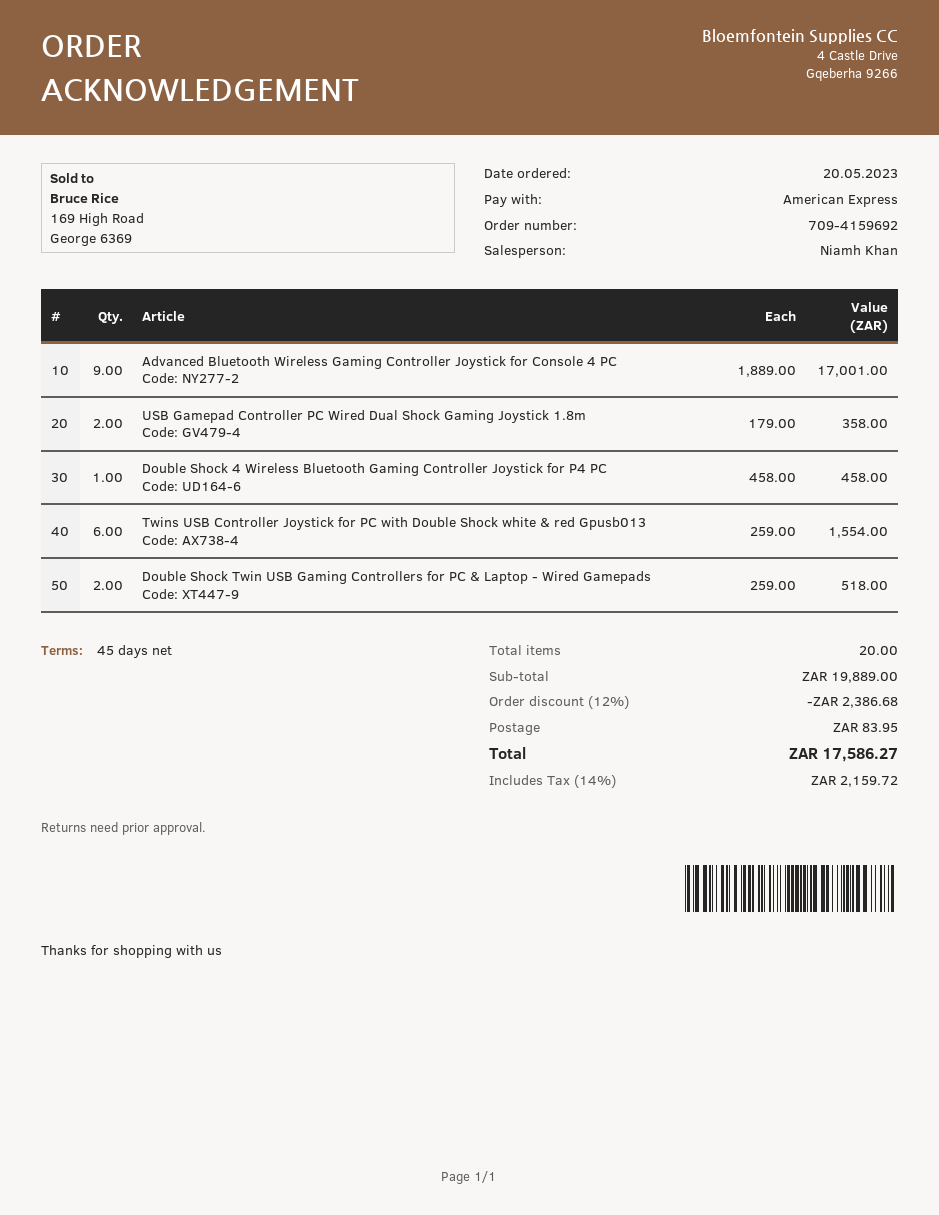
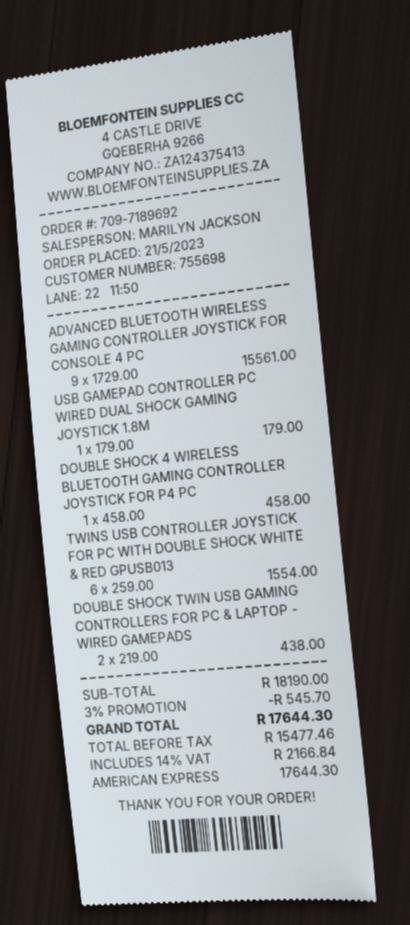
order number: 709-4159692 -> 709-7189692
order date: 2023-05-20 -> 2023-05-21
sales rep: Niamh Khan -> MARILYN JACKSON
Advanced Bluetooth Wireless Gaming Controller Joystick for Console 4 PC: 9 x 1889.00 = 17001.00 -> 9 x 1729.00 = 15561.00
USB Gamepad Controller PC Wired Dual Shock Gaming Joystick 1.8m: 2 x 179.00 = 358.00 -> 1 x 179.00 = 179.00
Double Shock Twin USB Gaming Controllers for PC & Laptop - Wired Gamepads: 2 x 259.00 = 518.00 -> 2 x 219.00 = 438.00
subtotal: 19889.00 -> 18190.00
discount: 12% = 2386.68 -> 3% = 545.70
shipping: 83.95 -> none
tax: 14% = 2159.72 -> 14% = 2166.84
total: 17586.27 -> 17644.30

